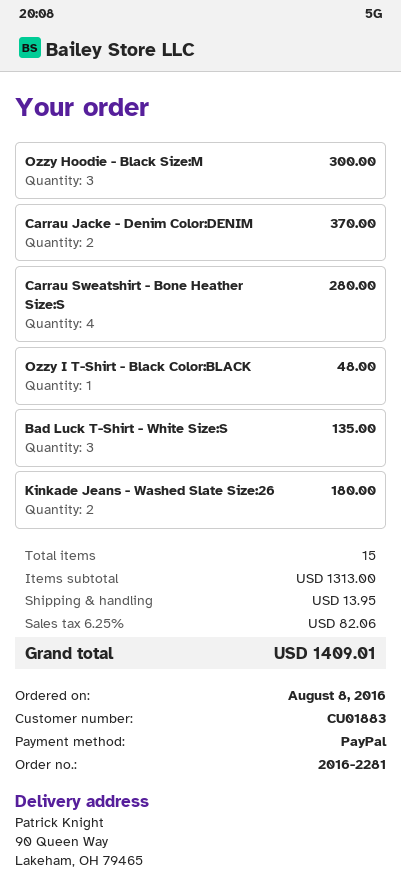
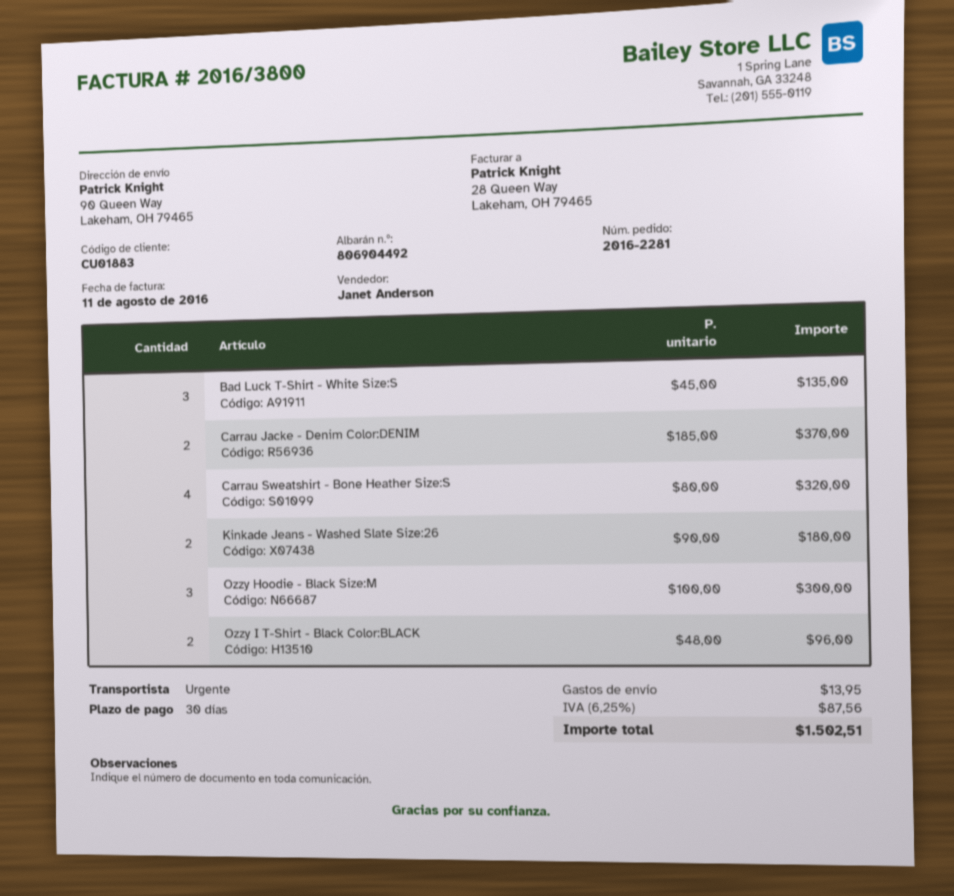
Carrau Sweatshirt - Bone Heather Size:S: 4 for 280.00 -> 4 for 320.00
Ozzy I T-Shirt - Black Color:BLACK: 1 for 48.00 -> 2 for 96.00
tax: 6.25% = 82.06 -> 6.25% = 87.56
total: 1409.01 -> 1502.51

